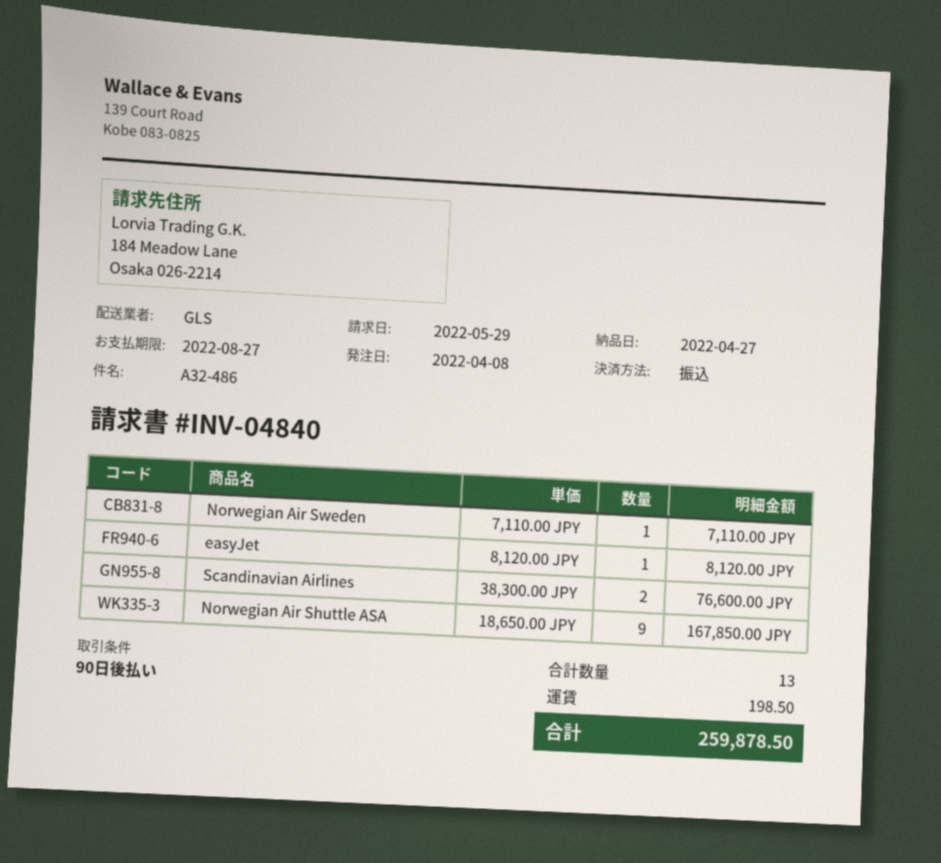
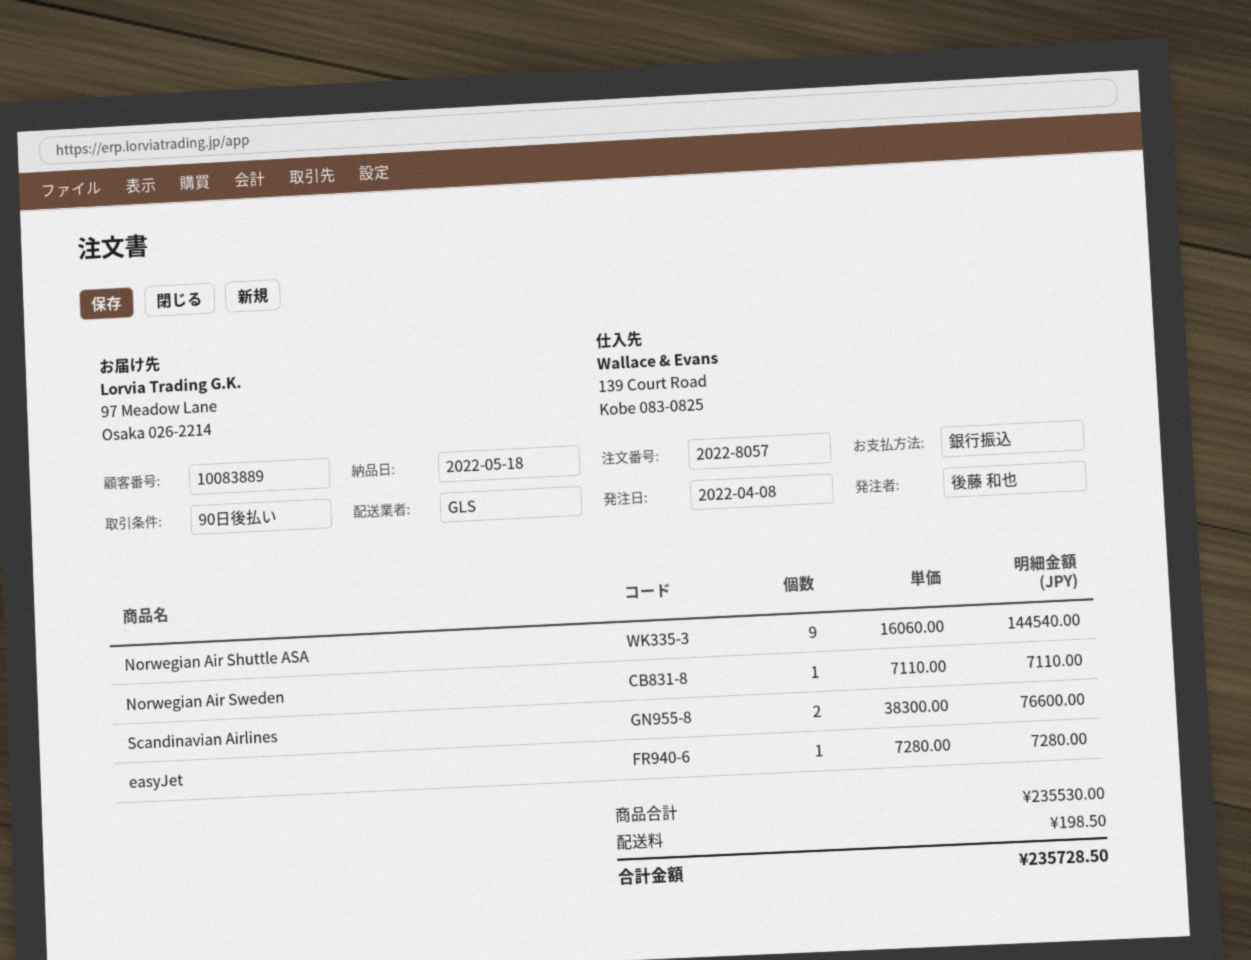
delivery date: 2022-04-27 -> 2022-05-18
easyJet: 1 x 8120.00 = 8120.00 -> 1 x 7280.00 = 7280.00
Norwegian Air Shuttle ASA: 9 x 18650.00 = 167850.00 -> 9 x 16060.00 = 144540.00
total: 259878.50 -> 235728.50

